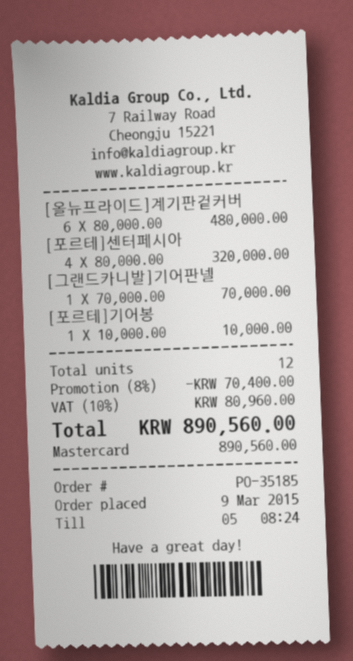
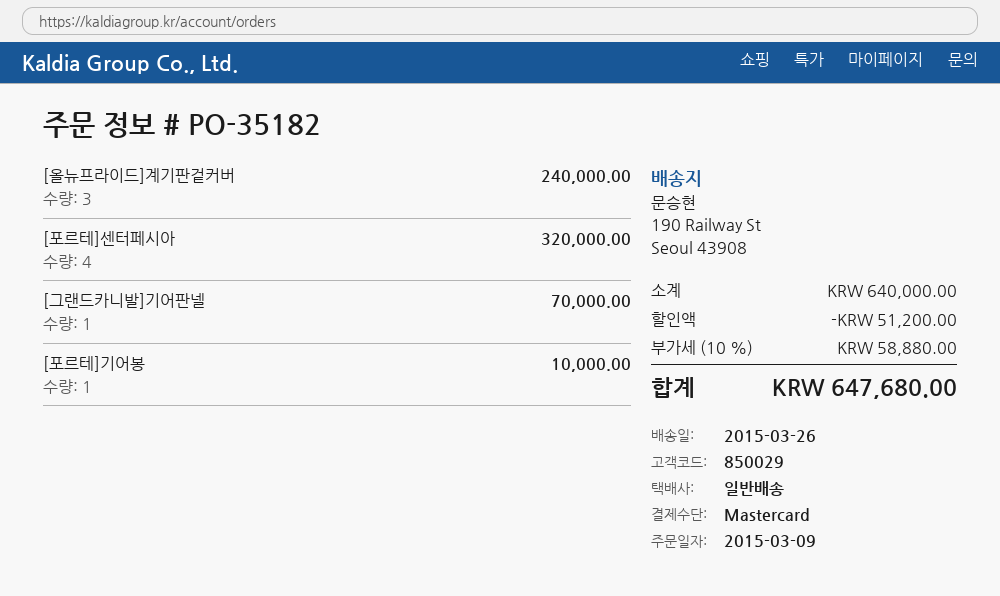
order number: PO-35185 -> PO-35182
[올뉴프라이드]계기판겉커버: 6 for 480000.00 -> 3 for 240000.00
discount: 70400.00 -> 51200.00
tax: 10% = 80960.00 -> 10% = 58880.00
total: 890560.00 -> 647680.00

